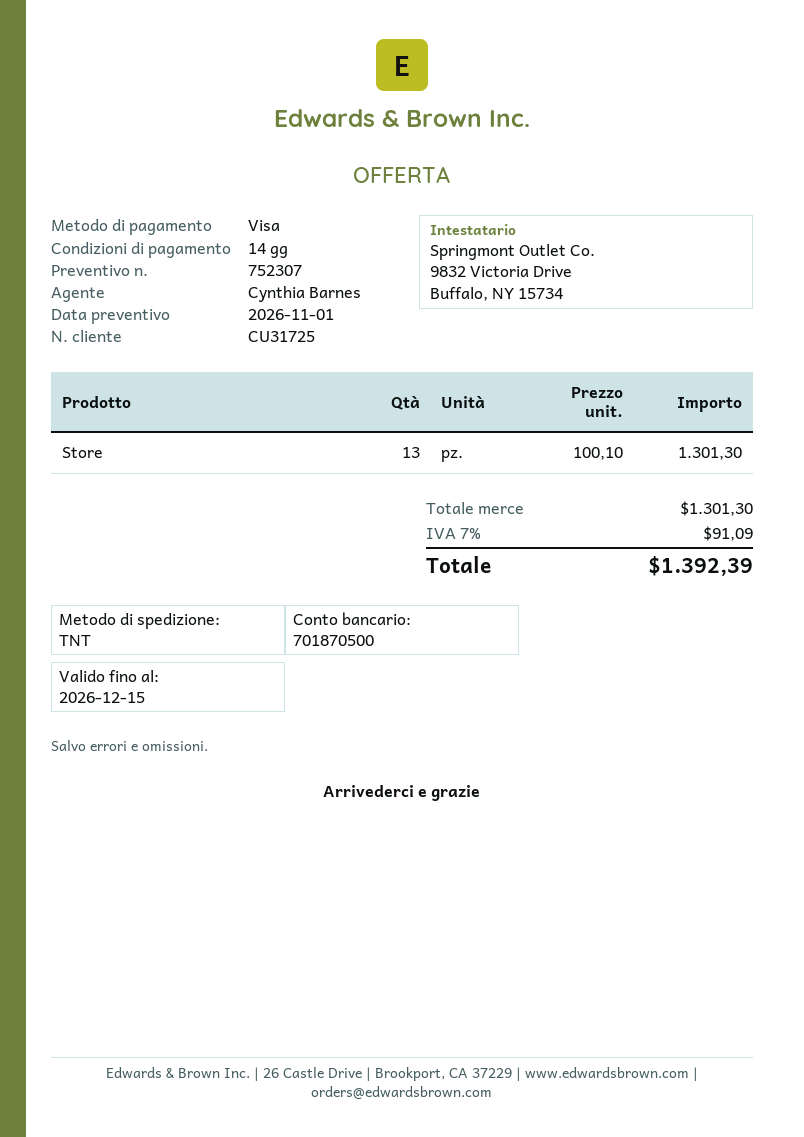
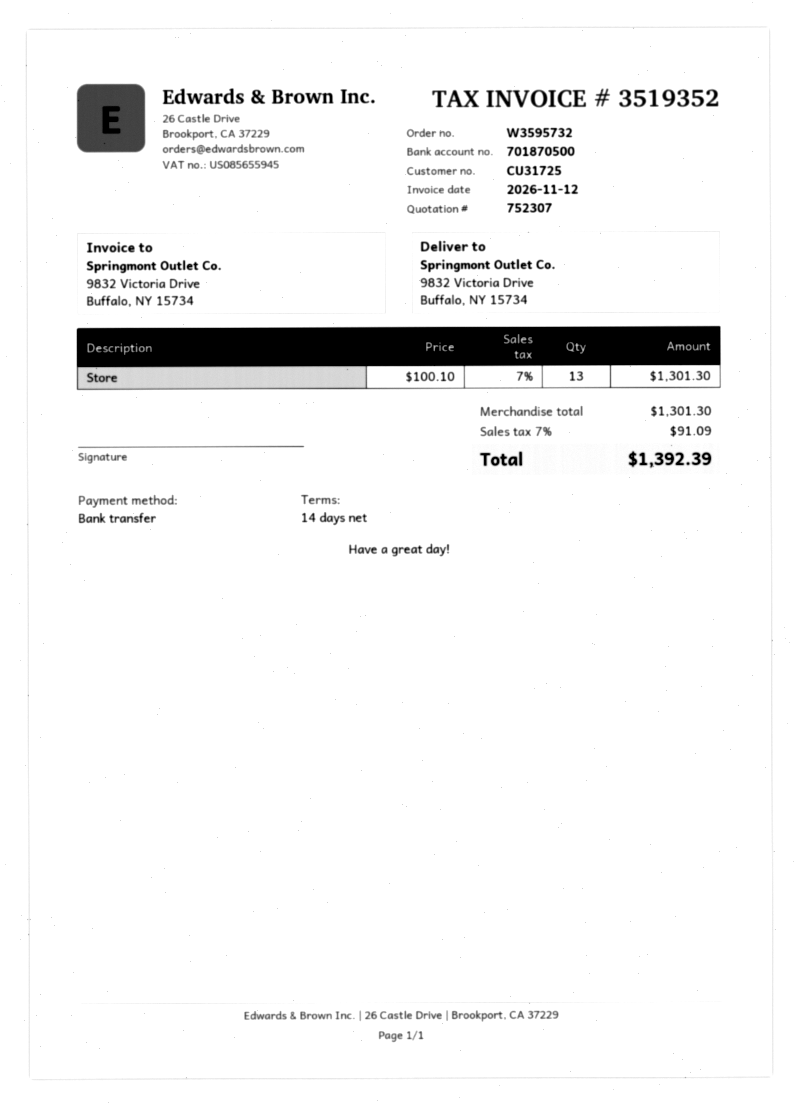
payment method: Visa -> bank transfer

